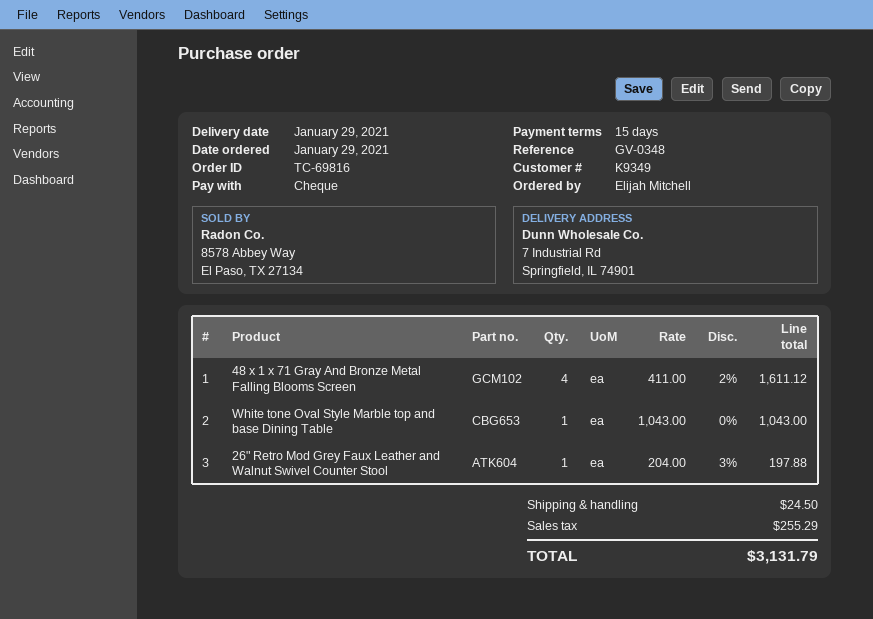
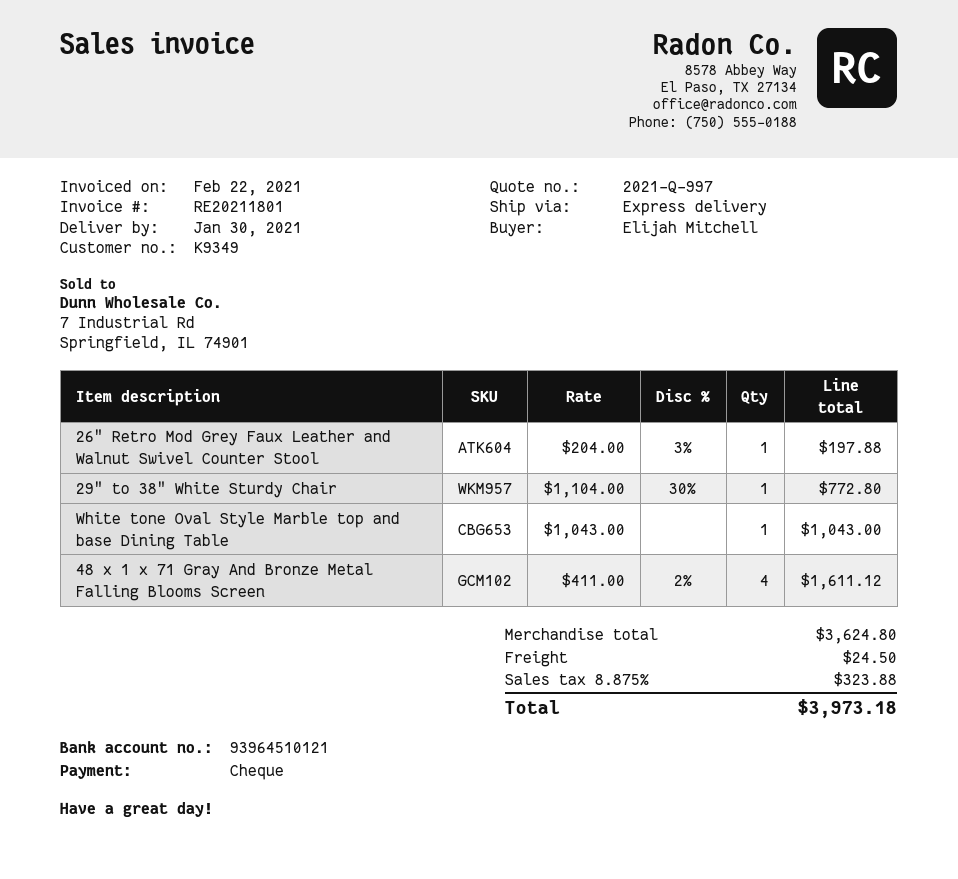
delivery date: 2021-01-29 -> 2021-01-30
29" to 38" White Sturdy Chair: none -> 1 x 1104.00 - 30% = 772.80
tax: 255.29 -> 323.88
total: 3131.79 -> 3973.18

